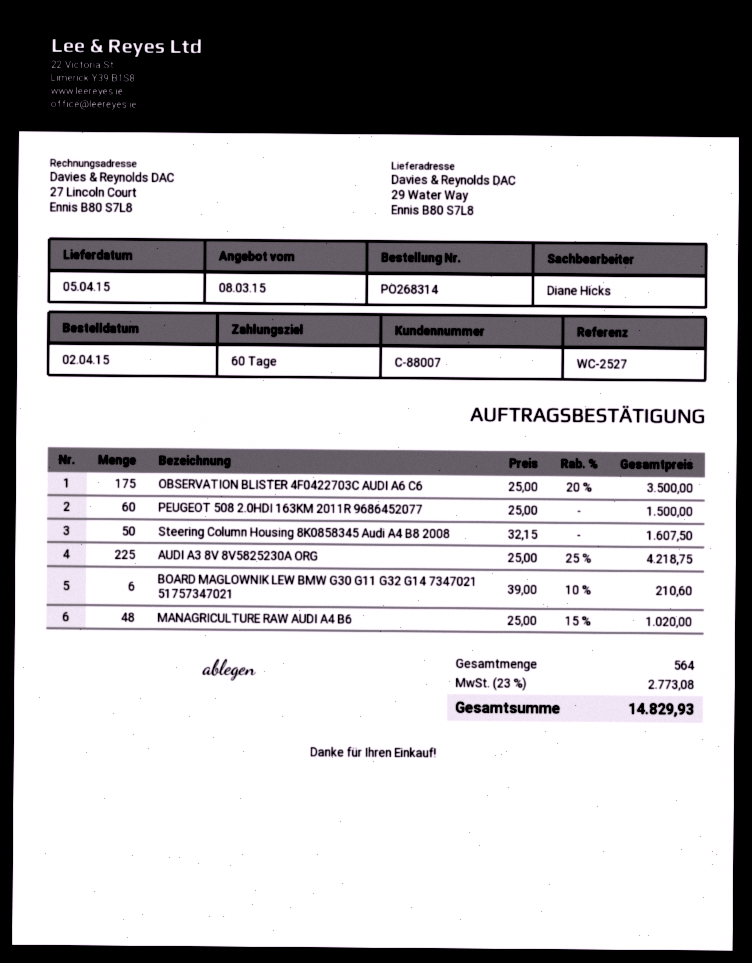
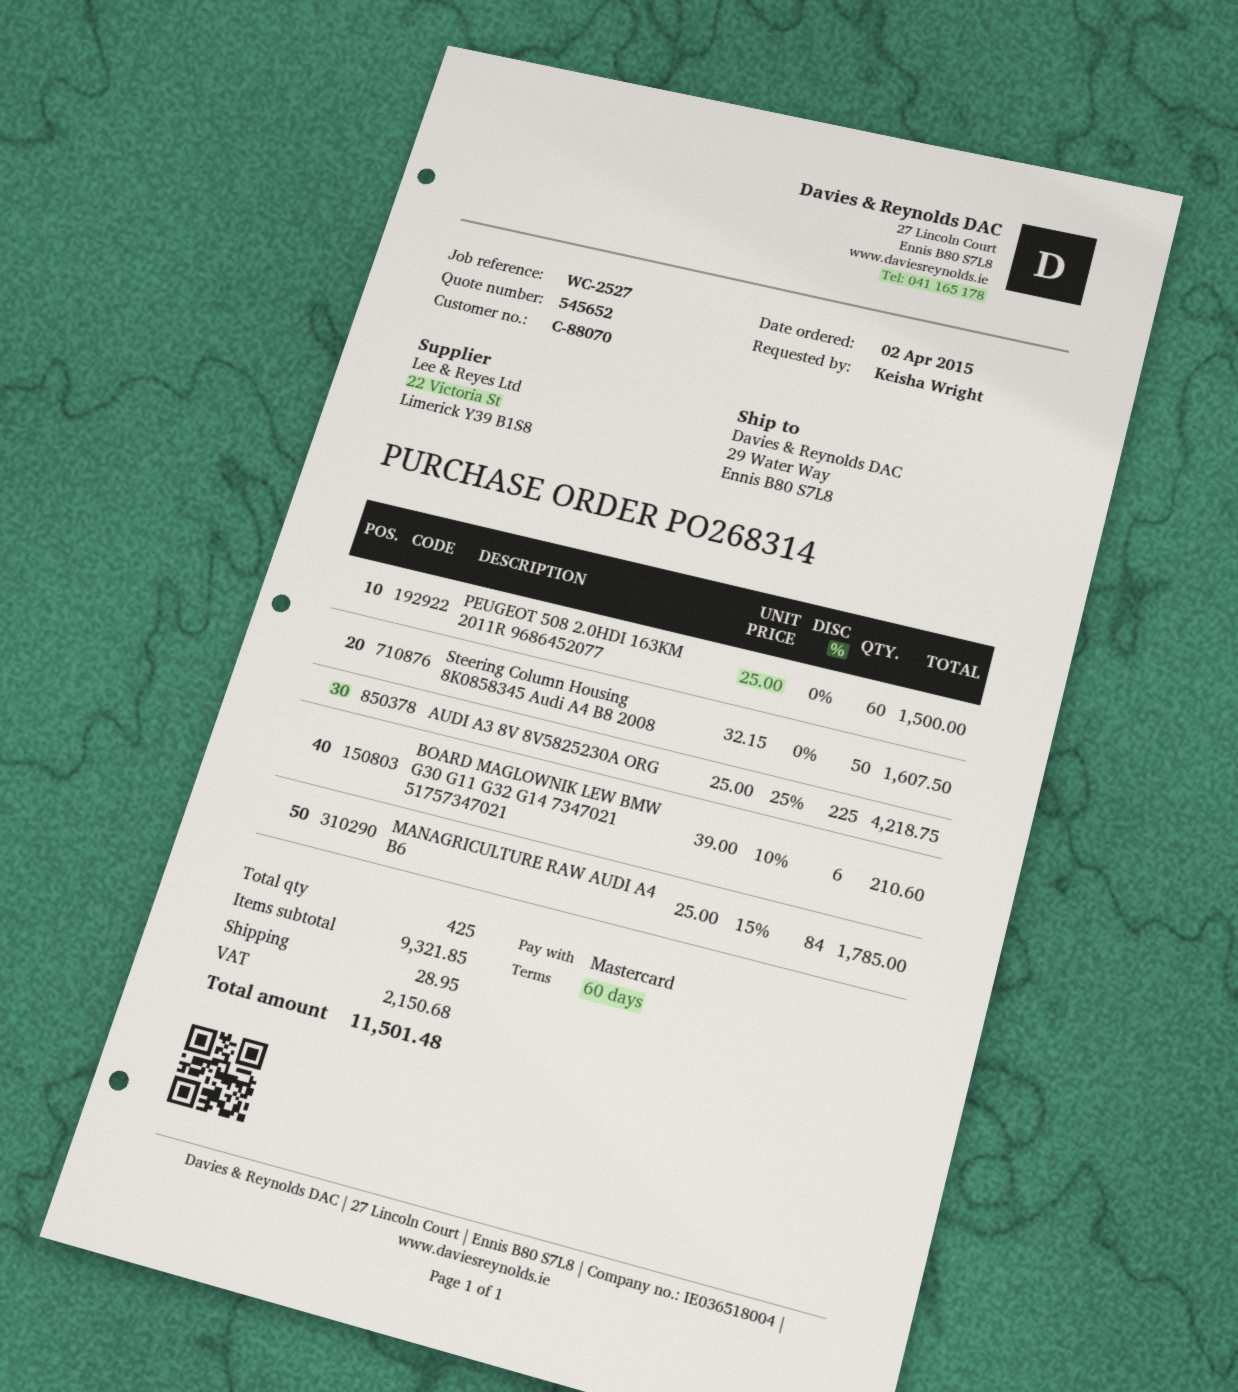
customer number: C-88007 -> C-88070
OBSERVATION BLISTER 4F0422703C AUDI A6 C6: 175 x 25.00 - 20% = 3500.00 -> none
MANAGRICULTURE RAW AUDI A4 B6: 48 x 25.00 - 15% = 1020.00 -> 84 x 25.00 - 15% = 1785.00
total quantity: 564 -> 425
shipping: none -> 28.95
tax: 2773.08 -> 2150.68
total: 14829.93 -> 11501.48

